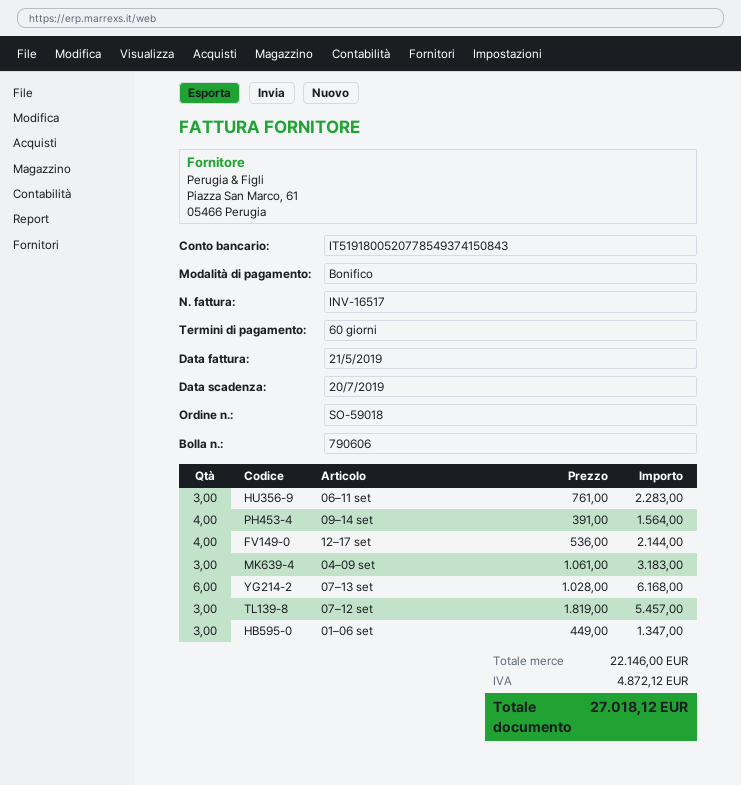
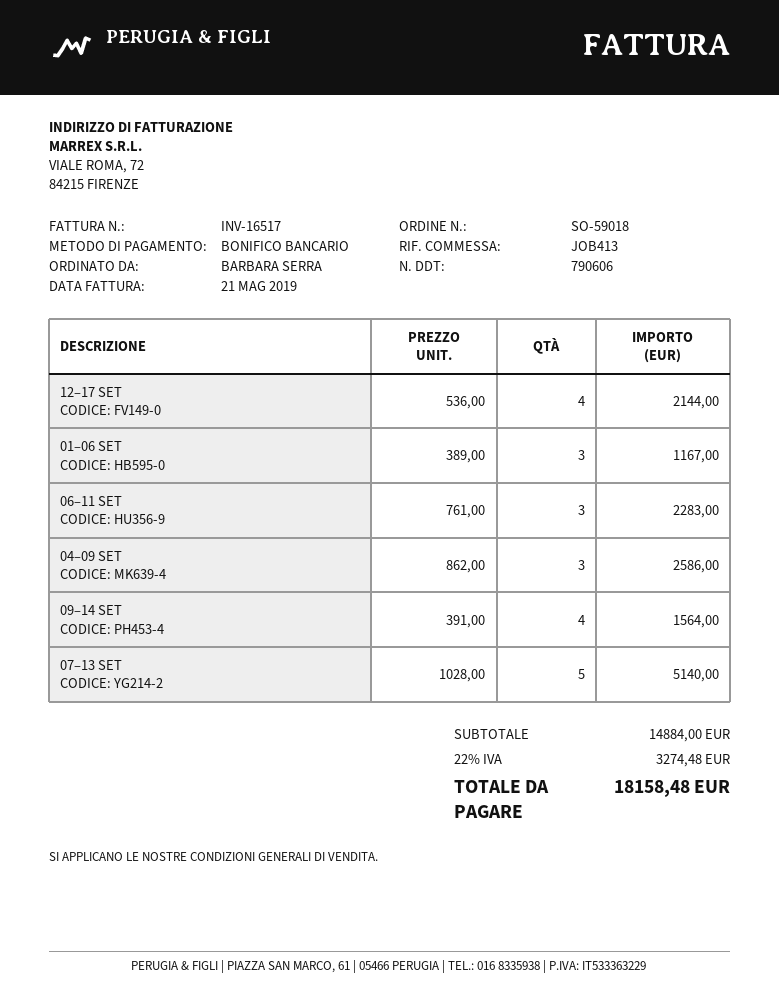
04–09 set: 3 x 1061.00 = 3183.00 -> 3 x 862.00 = 2586.00
07–13 set: 6 x 1028.00 = 6168.00 -> 5 x 1028.00 = 5140.00
07–12 set: 3 x 1819.00 = 5457.00 -> none
01–06 set: 3 x 449.00 = 1347.00 -> 3 x 389.00 = 1167.00
subtotal: 22146.00 -> 14884.00
tax: 4872.12 -> 3274.48
total: 27018.12 -> 18158.48

